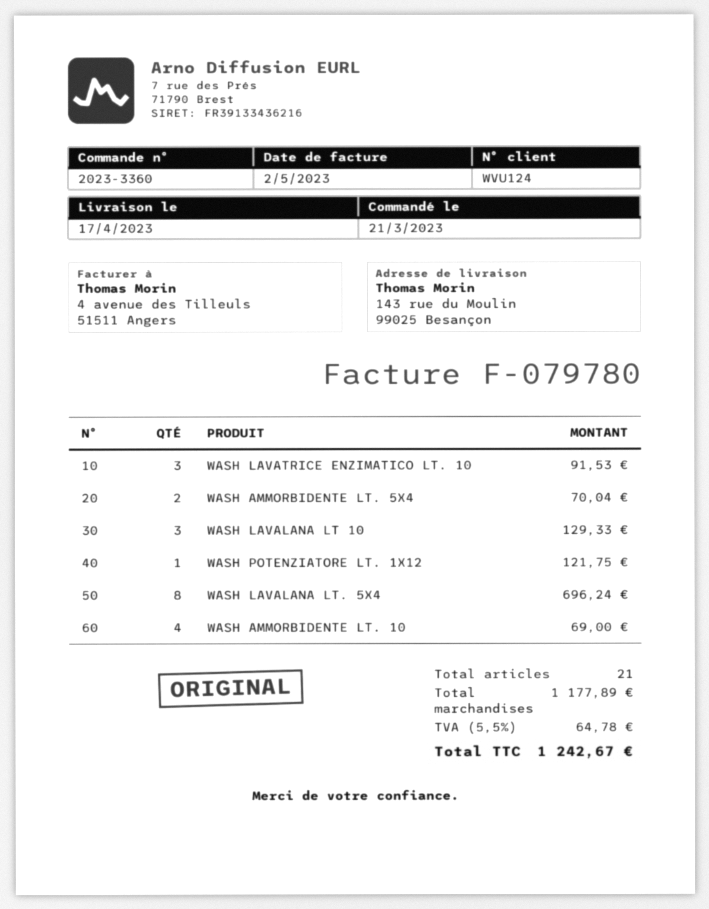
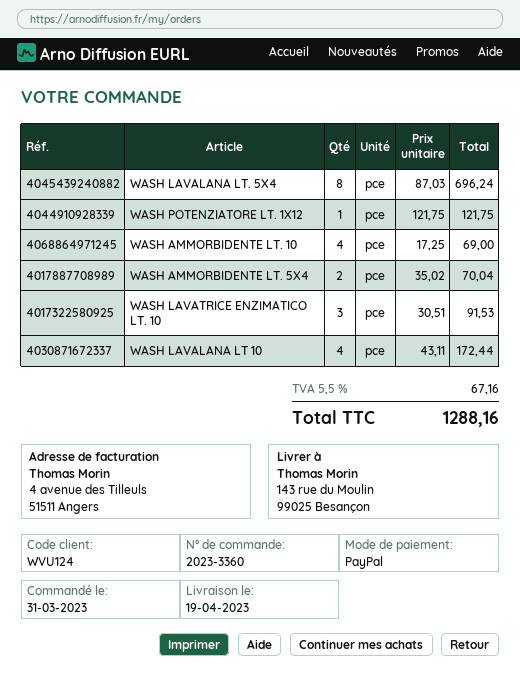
order date: 2023-03-21 -> 2023-03-31
delivery date: 2023-04-17 -> 2023-04-19
WASH LAVALANA LT 10: 3 for 129.33 -> 4 for 172.44
tax: 5.5% = 64.78 -> 5.5% = 67.16
total: 1242.67 -> 1288.16

